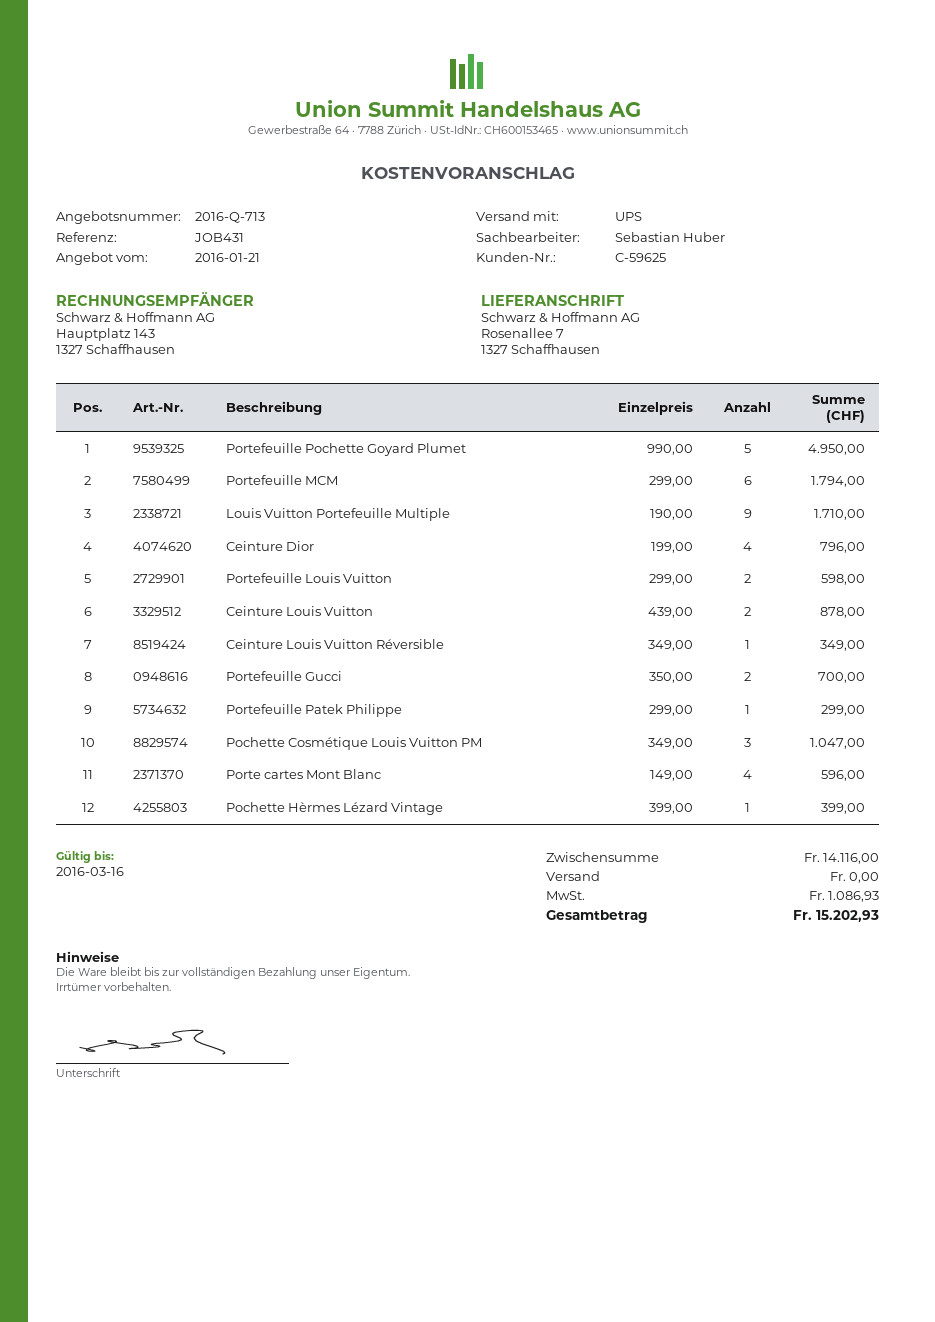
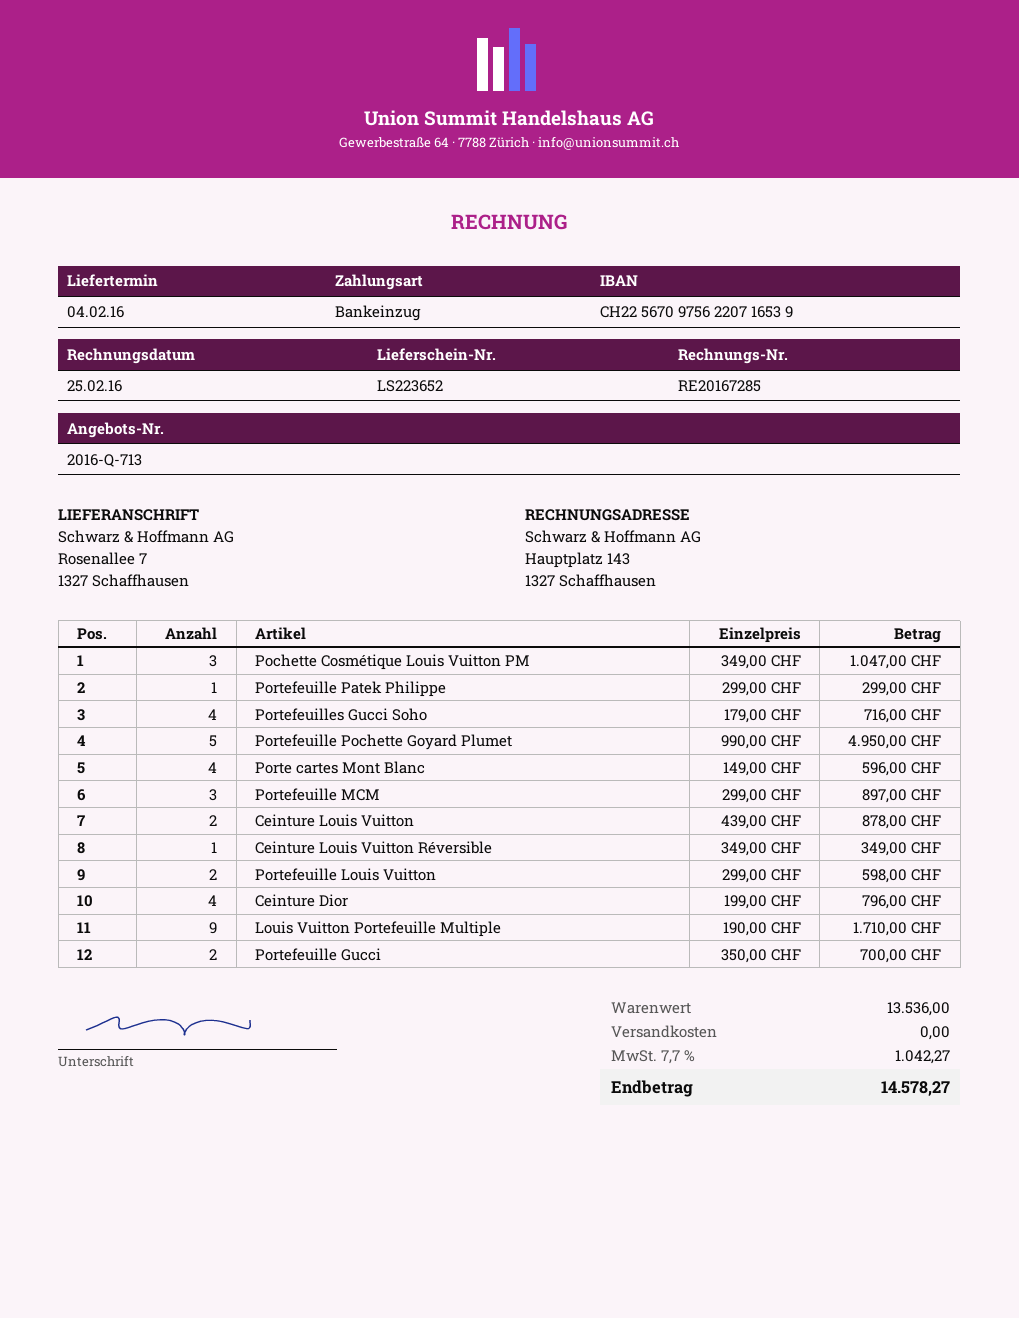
Portefeuille MCM: 6 x 299.00 = 1794.00 -> 3 x 299.00 = 897.00
Pochette Hèrmes Lézard Vintage: 1 x 399.00 = 399.00 -> none
Portefeuilles Gucci Soho: none -> 4 x 179.00 = 716.00
subtotal: 14116.00 -> 13536.00
tax: 1086.93 -> 1042.27
total: 15202.93 -> 14578.27

